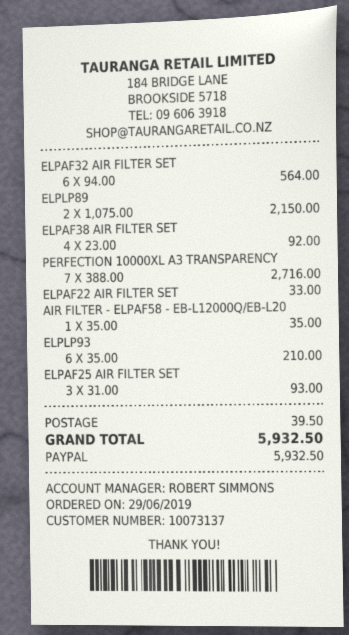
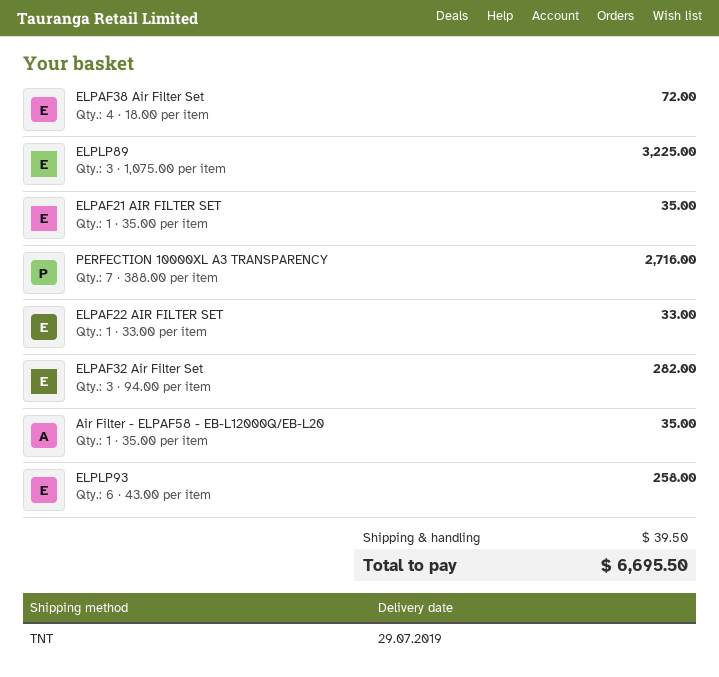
ELPAF32 AIR FILTER SET: 6 x 94.00 = 564.00 -> 3 x 94.00 = 282.00
ELPLP89: 2 x 1075.00 = 2150.00 -> 3 x 1075.00 = 3225.00
ELPAF38 AIR FILTER SET: 4 x 23.00 = 92.00 -> 4 x 18.00 = 72.00
ELPLP93: 6 x 35.00 = 210.00 -> 6 x 43.00 = 258.00
ELPAF25 AIR FILTER SET: 3 x 31.00 = 93.00 -> none
ELPAF21 AIR FILTER SET: none -> 1 x 35.00 = 35.00
total: 5932.50 -> 6695.50

